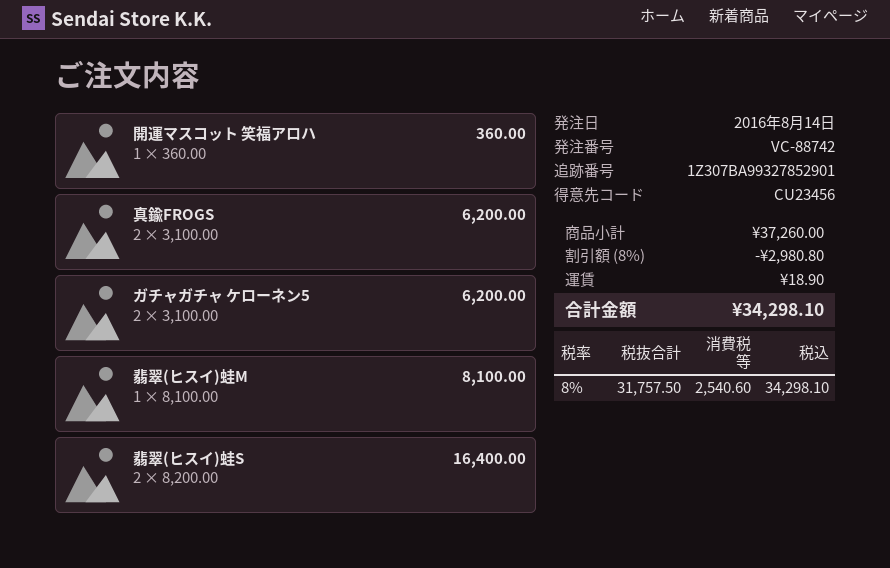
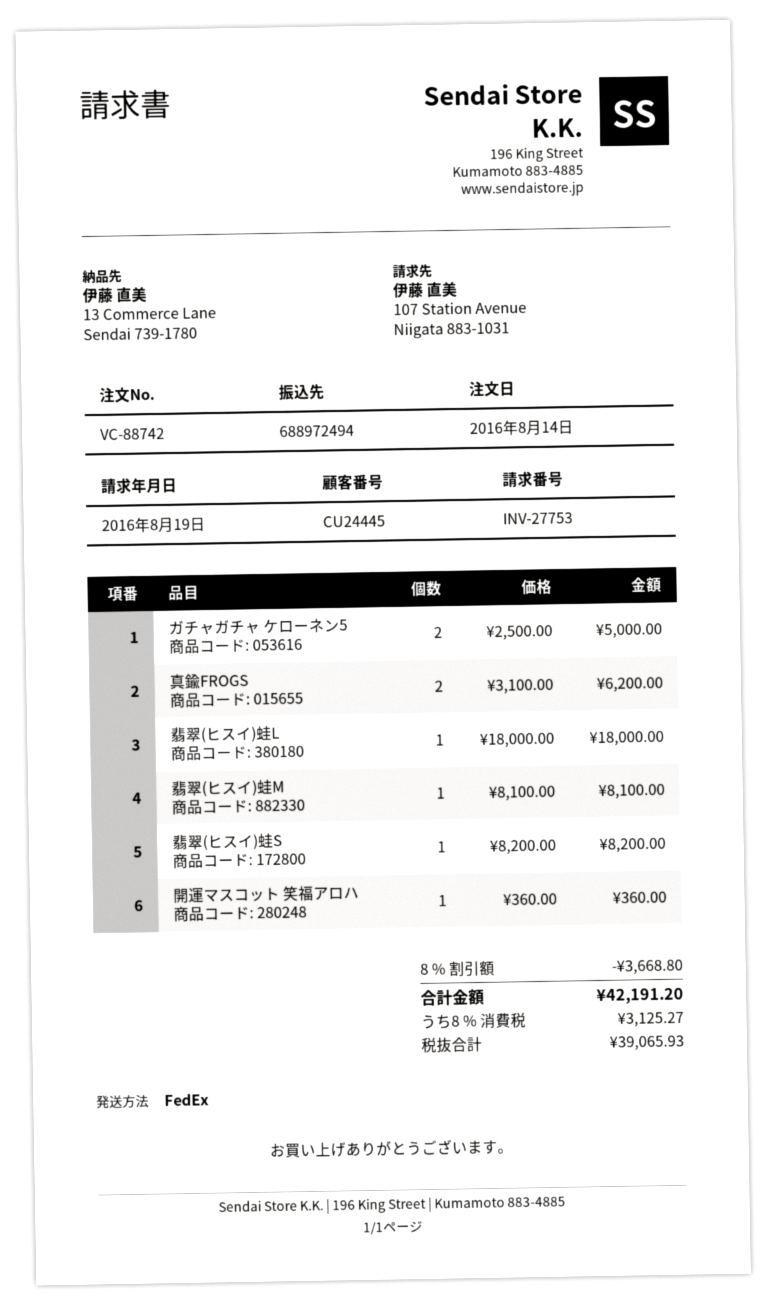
customer number: CU23456 -> CU24445
ガチャガチャ ケローネン5: 2 x 3100.00 = 6200.00 -> 2 x 2500.00 = 5000.00
翡翠(ヒスイ)蛙S: 2 x 8200.00 = 16400.00 -> 1 x 8200.00 = 8200.00
翡翠(ヒスイ)蛙L: none -> 1 x 18000.00 = 18000.00
discount: 8% = 2980.80 -> 8% = 3668.80
shipping: 18.90 -> none
net: 31757.50 -> 39065.93
tax: 8% = 2540.60 -> 8% = 3125.27
total: 34298.10 -> 42191.20

